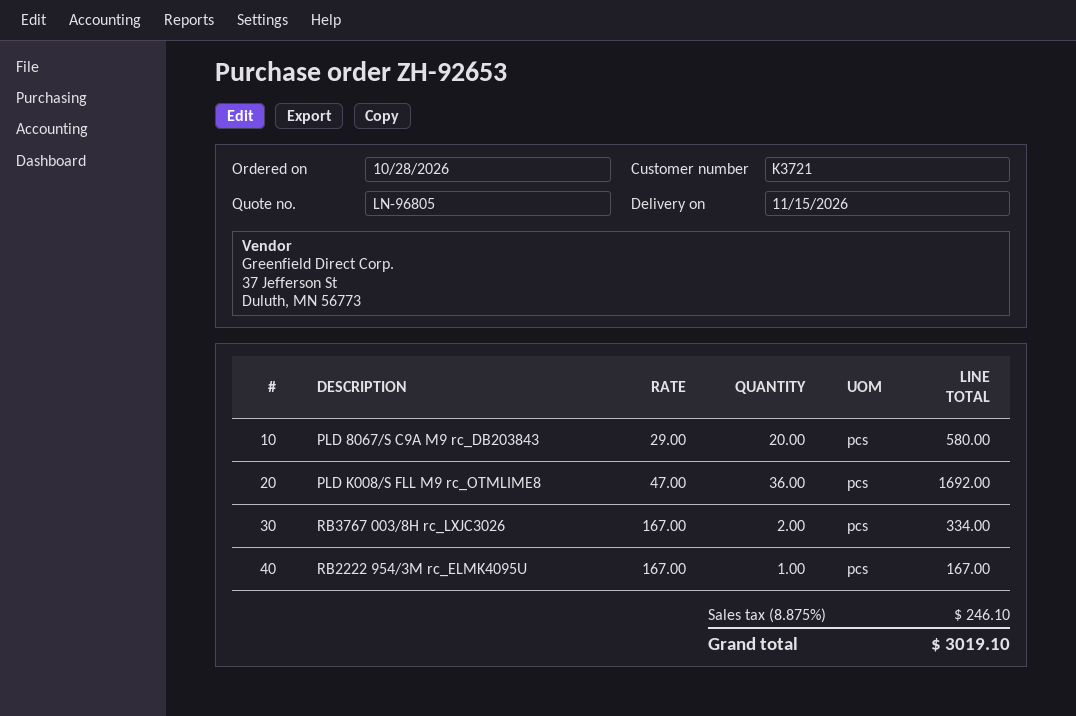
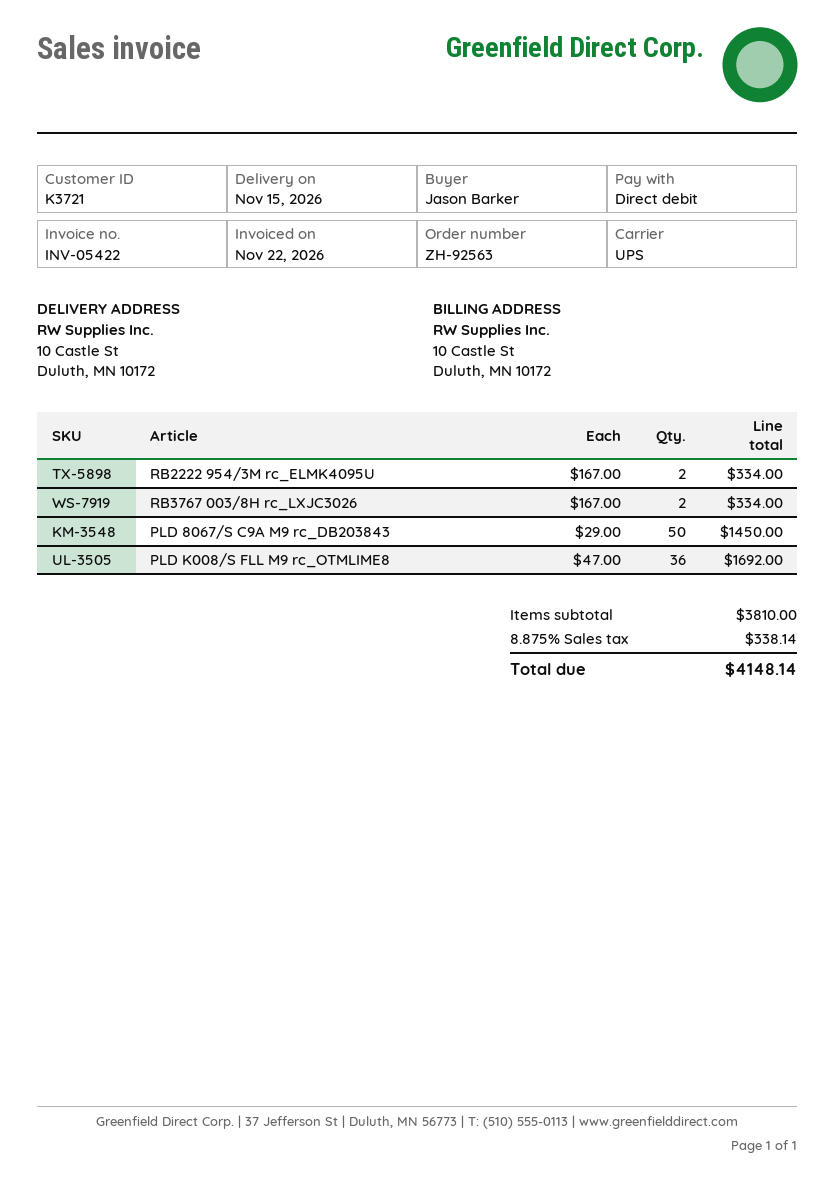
order number: ZH-92653 -> ZH-92563
PLD 8067/S C9A M9 rc_DB203843: 20 x 29.00 = 580.00 -> 50 x 29.00 = 1450.00
RB2222 954/3M rc_ELMK4095U: 1 x 167.00 = 167.00 -> 2 x 167.00 = 334.00
tax: 8.875% = 246.10 -> 8.875% = 338.14
total: 3019.10 -> 4148.14

